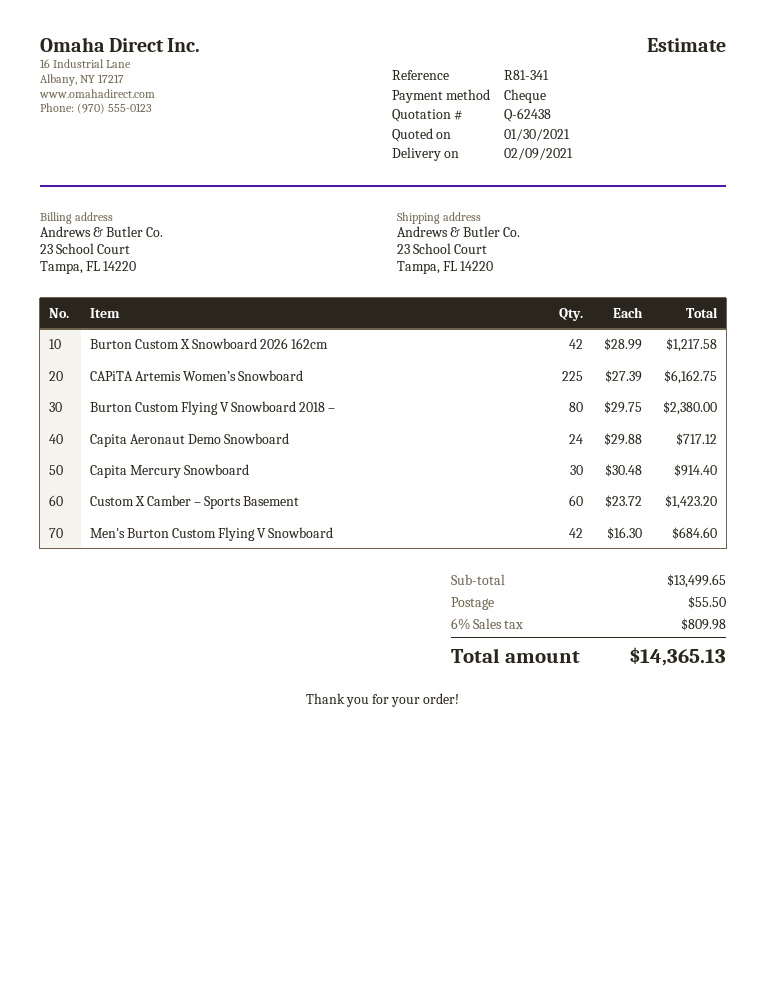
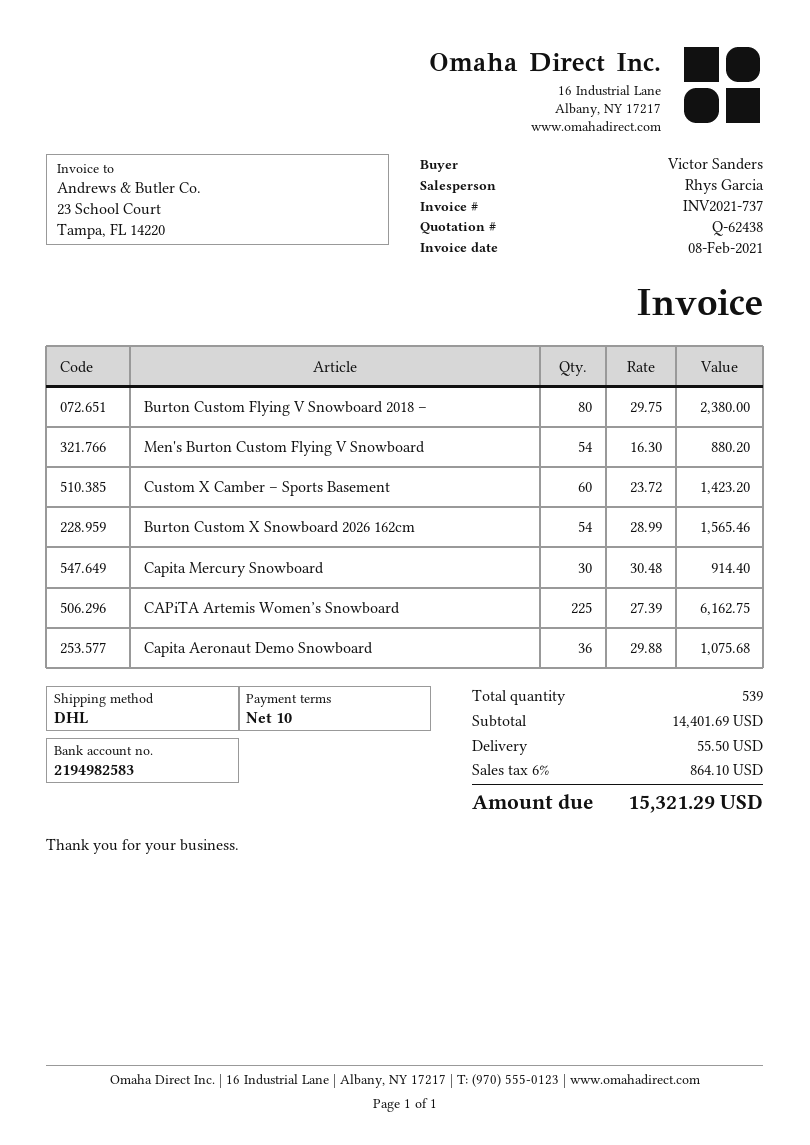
Burton Custom X Snowboard 2026 162cm: 42 x 28.99 = 1217.58 -> 54 x 28.99 = 1565.46
Capita Aeronaut Demo Snowboard: 24 x 29.88 = 717.12 -> 36 x 29.88 = 1075.68
Men's Burton Custom Flying V Snowboard: 42 x 16.30 = 684.60 -> 54 x 16.30 = 880.20
subtotal: 13499.65 -> 14401.69
tax: 6% = 809.98 -> 6% = 864.10
total: 14365.13 -> 15321.29

